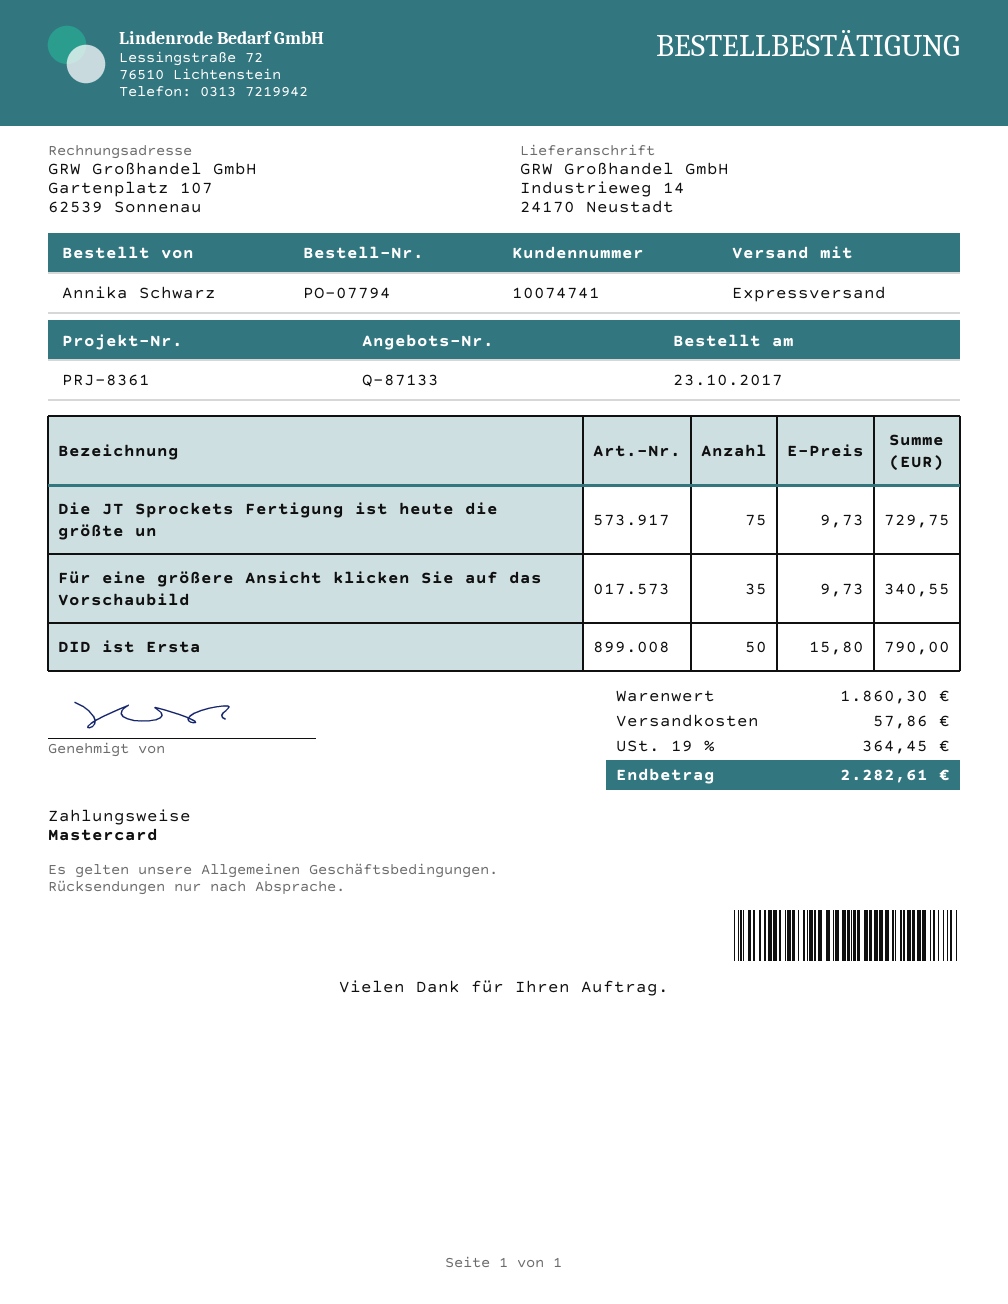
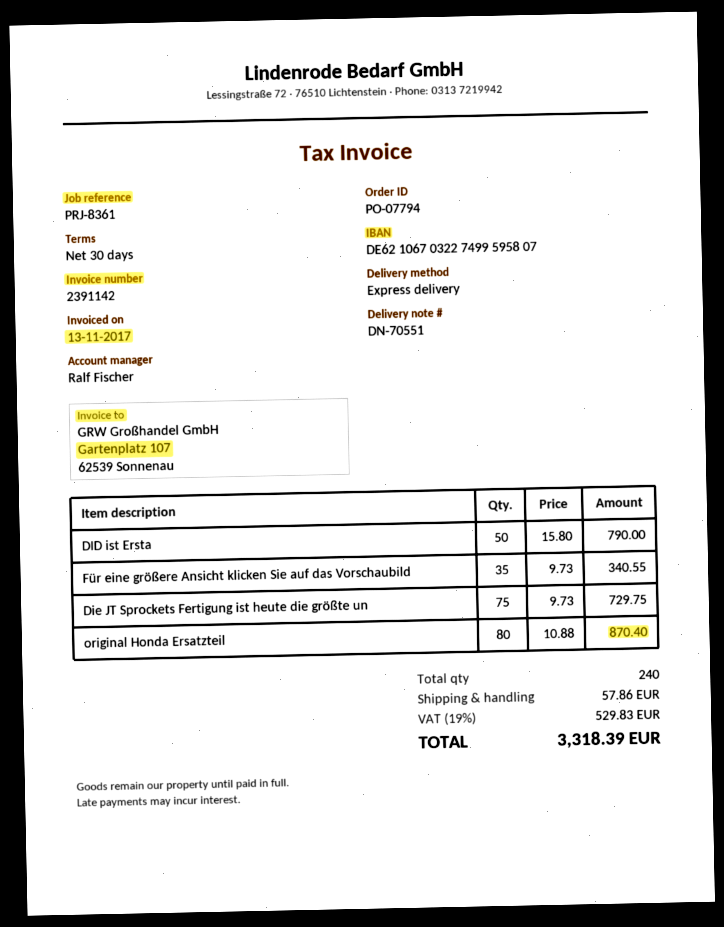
original Honda Ersatzteil: none -> 80 x 10.88 = 870.40
tax: 19% = 364.45 -> 19% = 529.83
total: 2282.61 -> 3318.39

